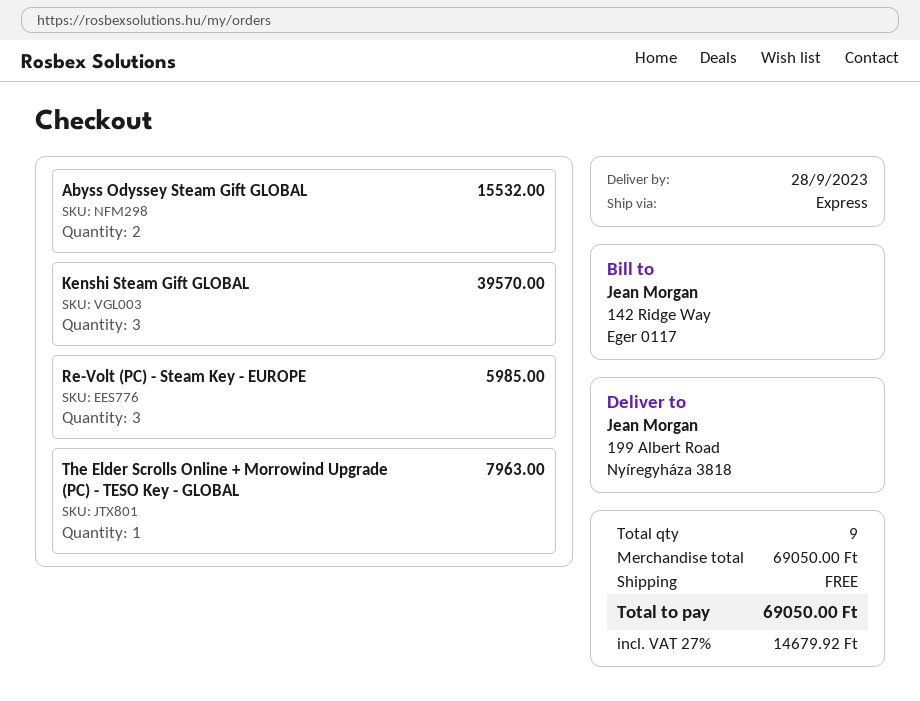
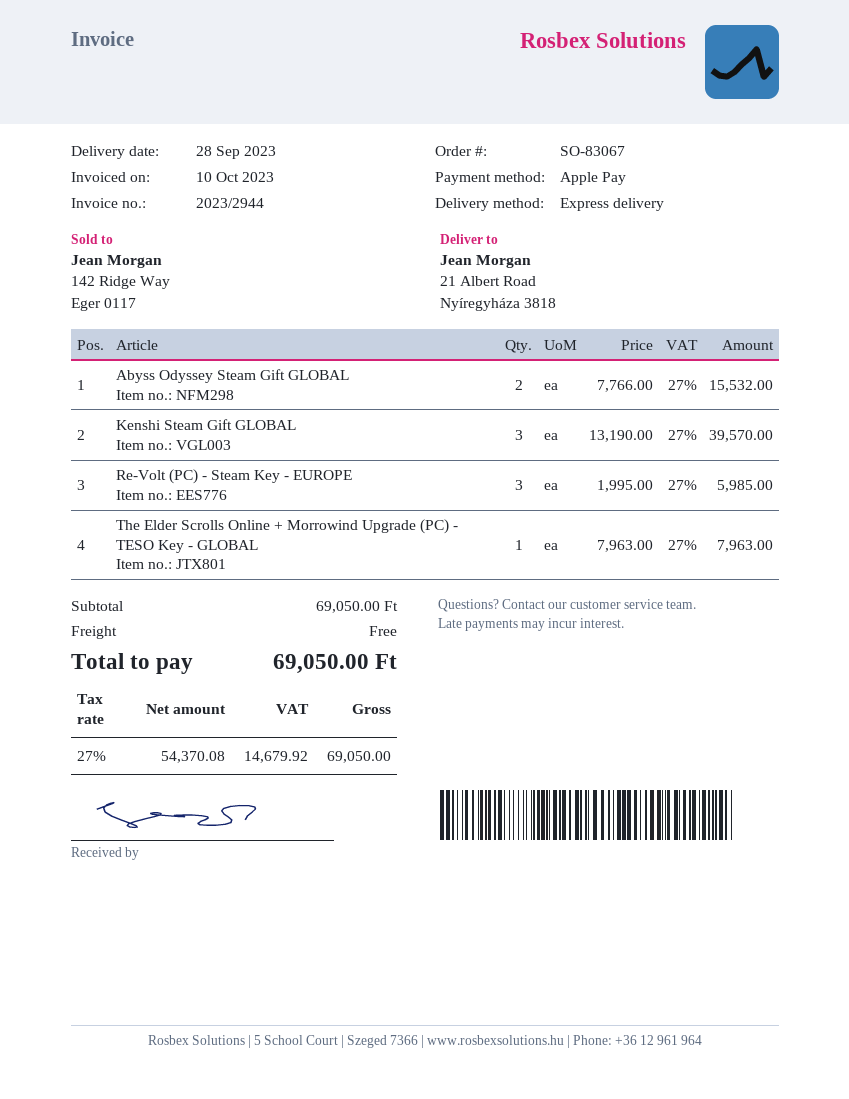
ship to: 199 Albert Road, Nyíregyháza 3818 -> 21 Albert Road, Nyíregyháza 3818

